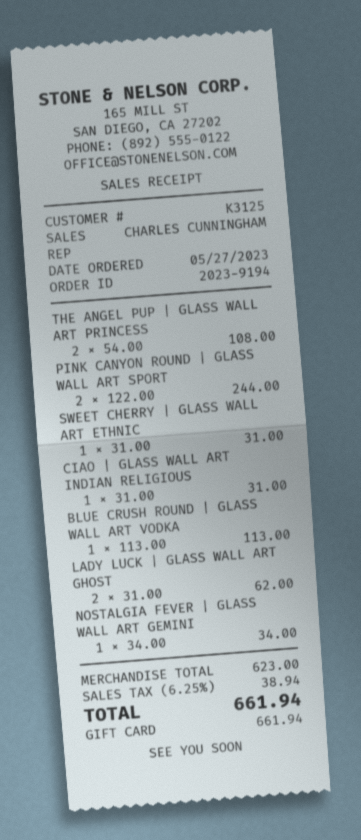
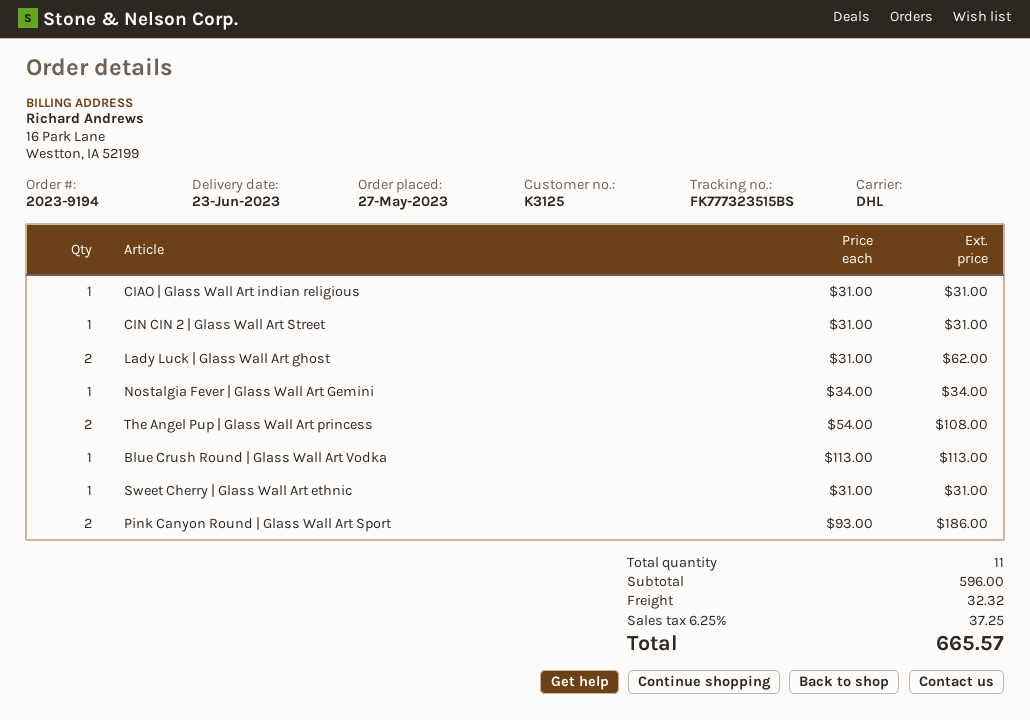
PINK CANYON ROUND | GLASS WALL ART SPORT: 2 x 122.00 = 244.00 -> 2 x 93.00 = 186.00
CIN CIN 2 | Glass Wall Art Street: none -> 1 x 31.00 = 31.00
subtotal: 623.00 -> 596.00
shipping: none -> 32.32
tax: 6.25% = 38.94 -> 6.25% = 37.25
total: 661.94 -> 665.57

